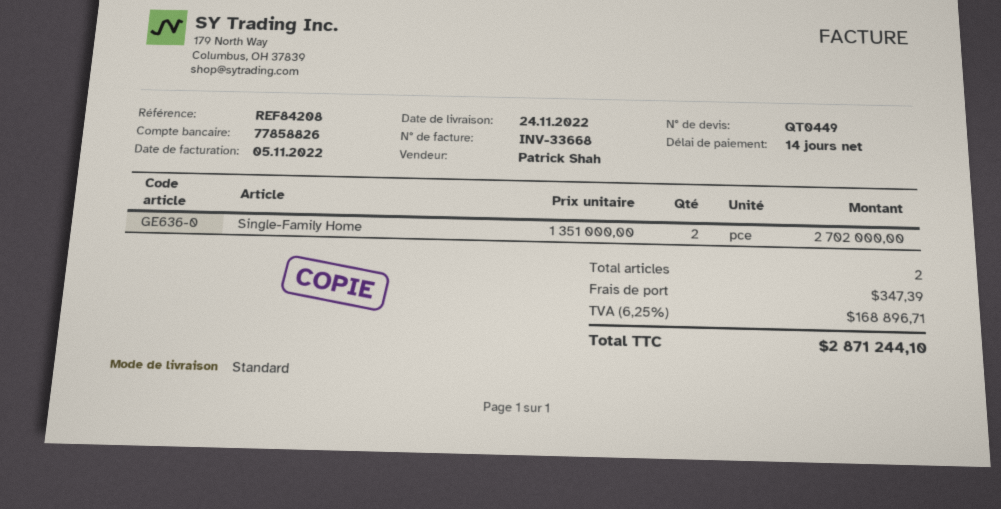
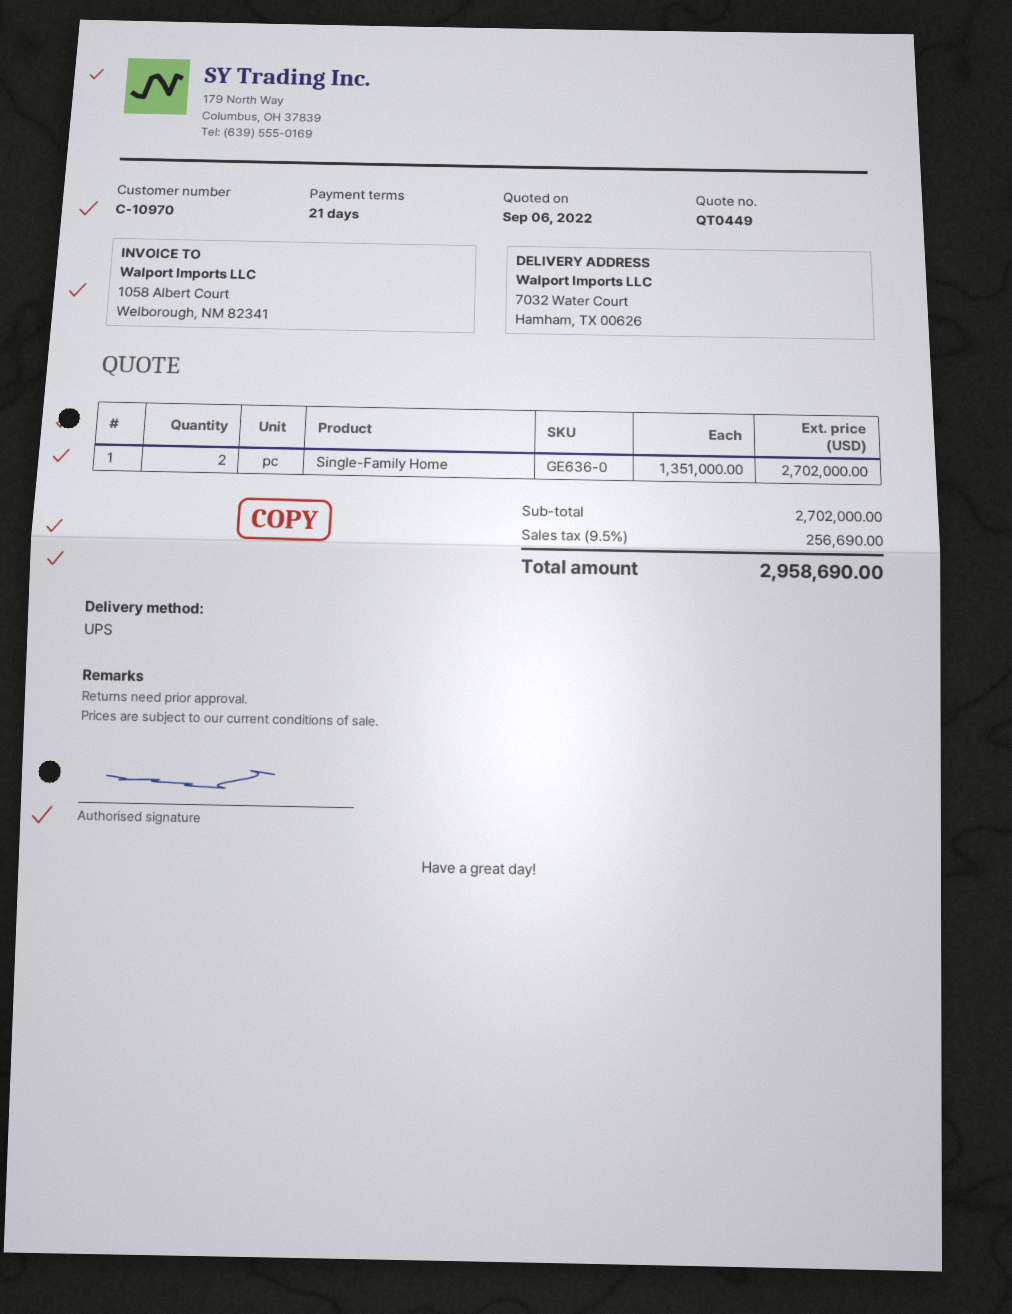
payment terms: 14 days -> 21 days
shipping method: standard -> UPS
shipping: 347.39 -> none
tax: 6.25% = 168896.71 -> 9.5% = 256690.00
total: 2871244.10 -> 2958690.00

